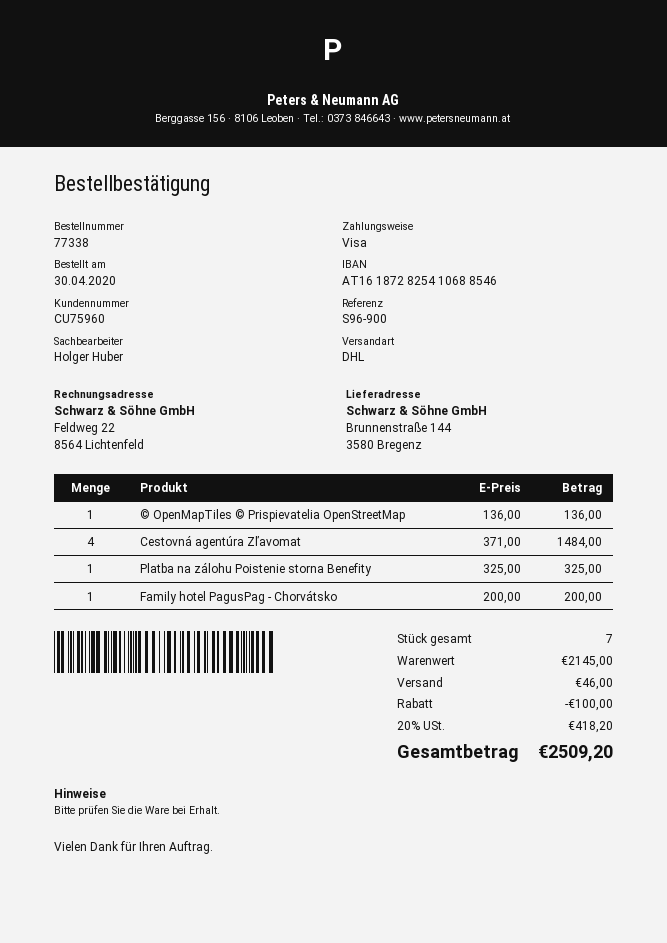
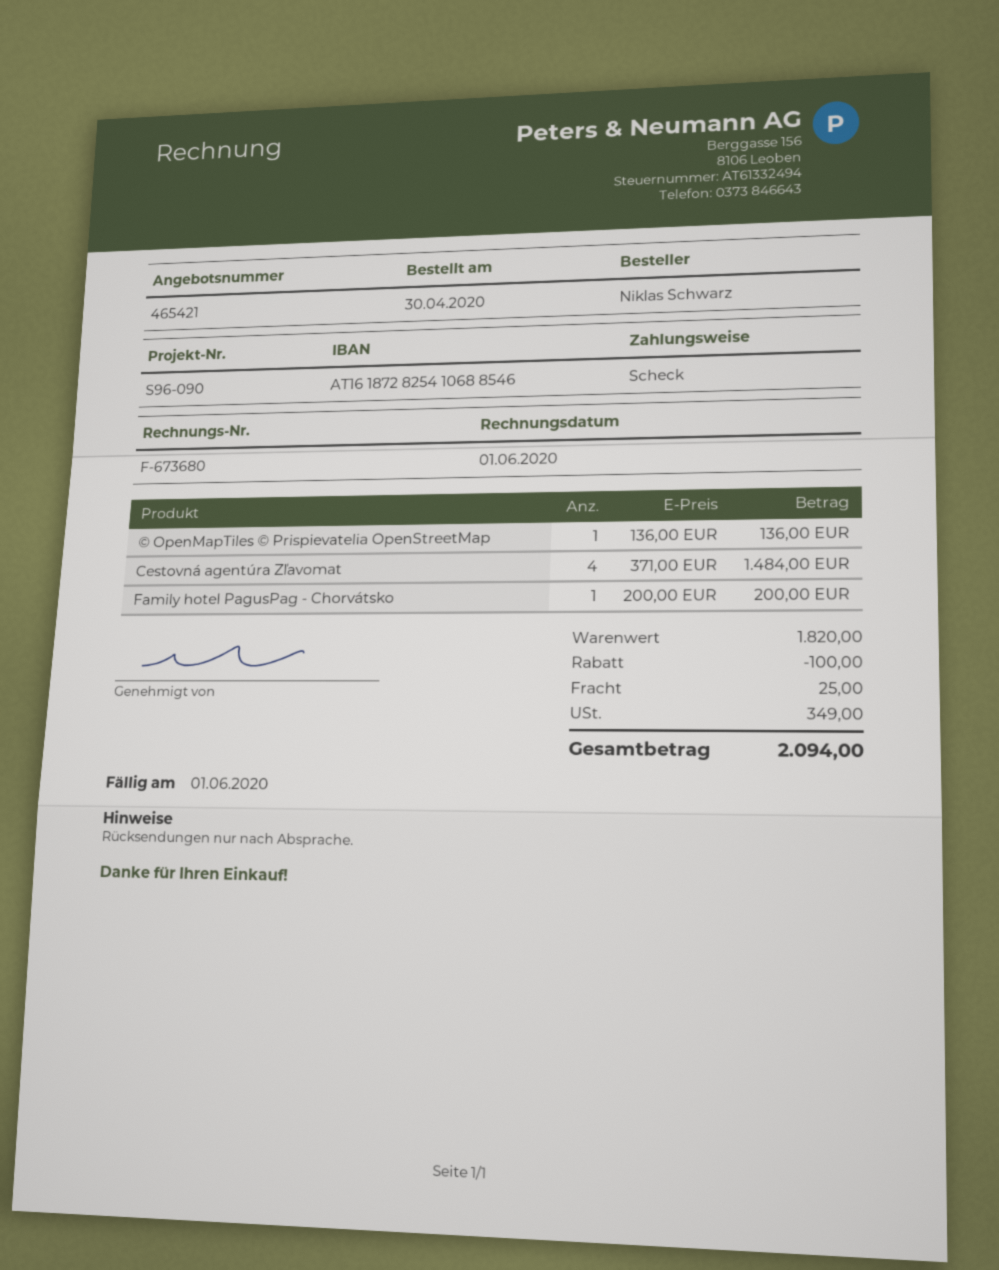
reference: S96-900 -> S96-090
payment method: Visa -> cheque
Platba na zálohu Poistenie storna Benefity: 1 x 325.00 = 325.00 -> none
subtotal: 2145.00 -> 1820.00
shipping: 46.00 -> 25.00
tax: 418.20 -> 349.00
total: 2509.20 -> 2094.00

